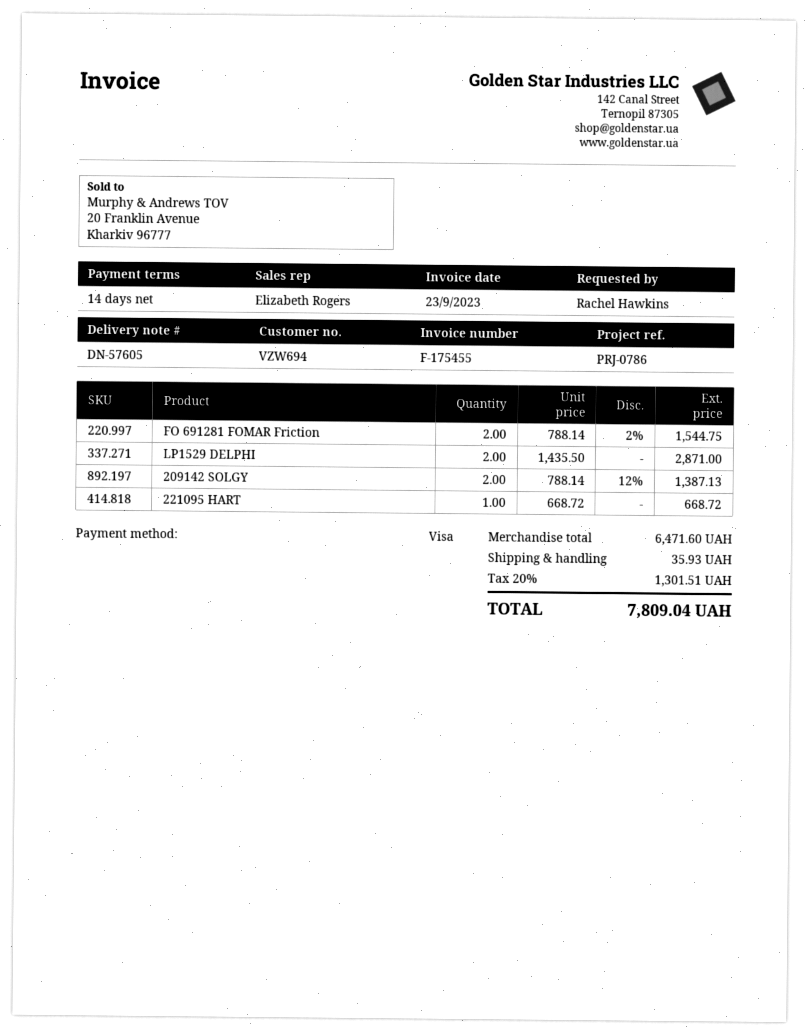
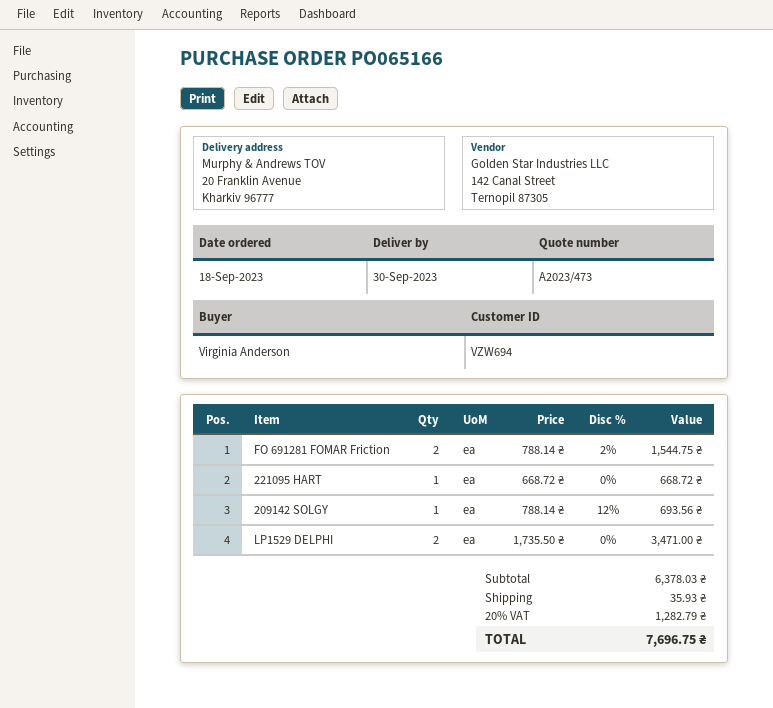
ordered by: Rachel Hawkins -> Virginia Anderson
LP1529 DELPHI: 2 x 1435.50 = 2871.00 -> 2 x 1735.50 = 3471.00
209142 SOLGY: 2 x 788.14 - 12% = 1387.13 -> 1 x 788.14 - 12% = 693.56
subtotal: 6471.60 -> 6378.03
tax: 20% = 1301.51 -> 20% = 1282.79
total: 7809.04 -> 7696.75

